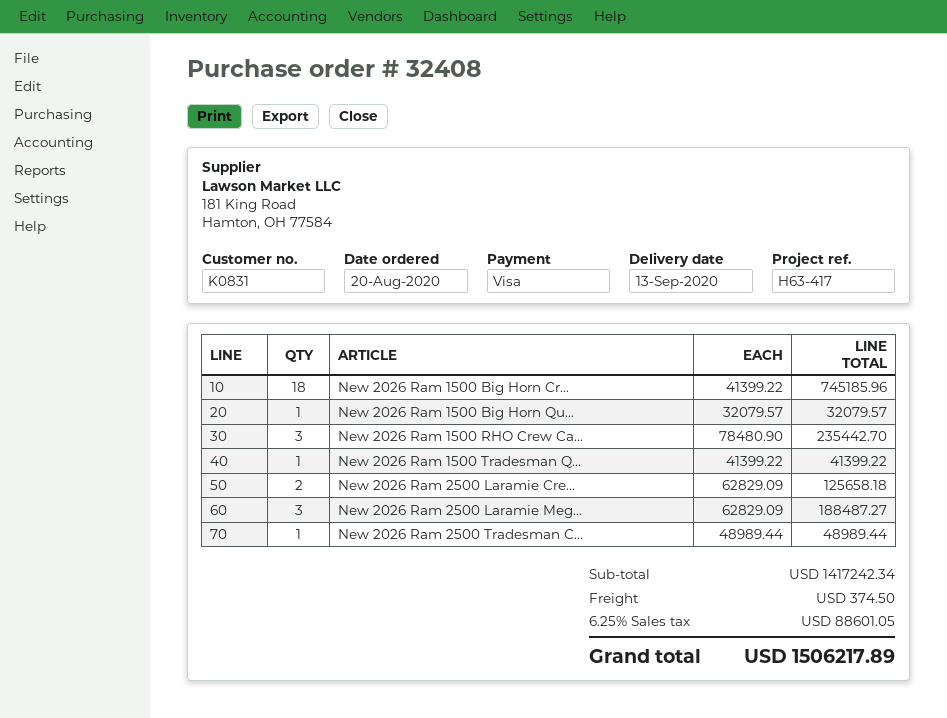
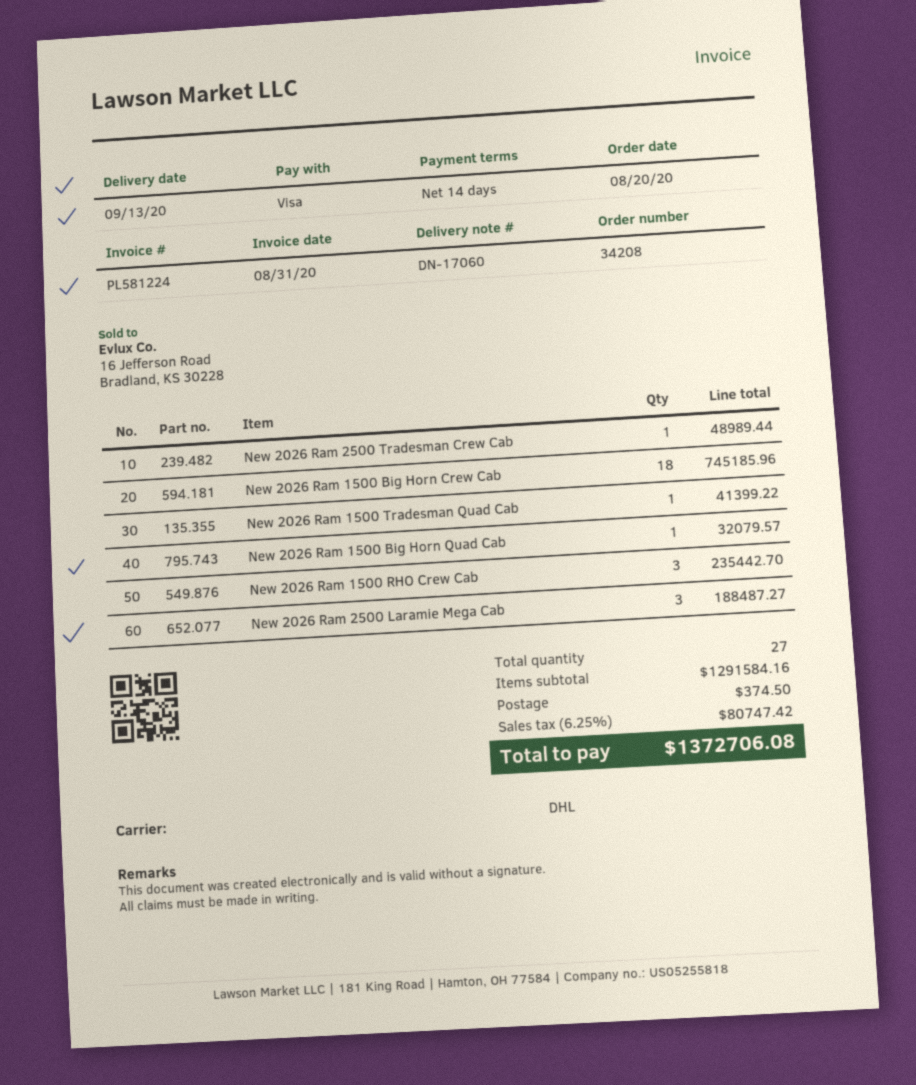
order number: 32408 -> 34208
New 2026 Ram 2500 Laramie Cre...: 2 for 125658.18 -> none
subtotal: 1417242.34 -> 1291584.16
tax: 6.25% = 88601.05 -> 6.25% = 80747.42
total: 1506217.89 -> 1372706.08

